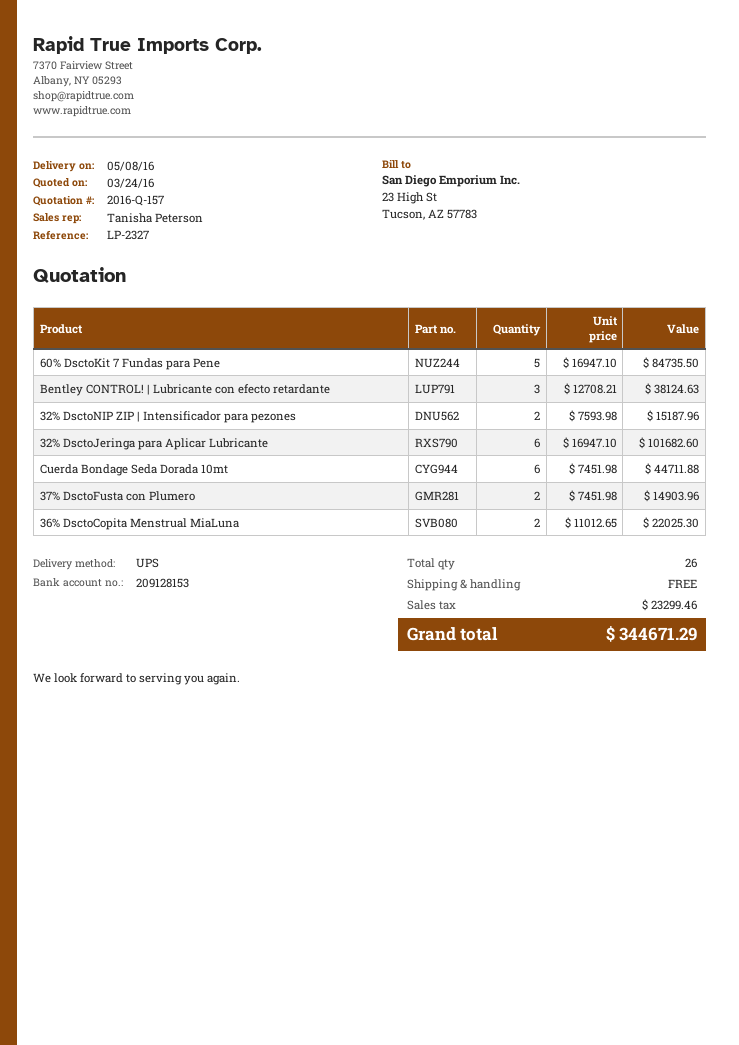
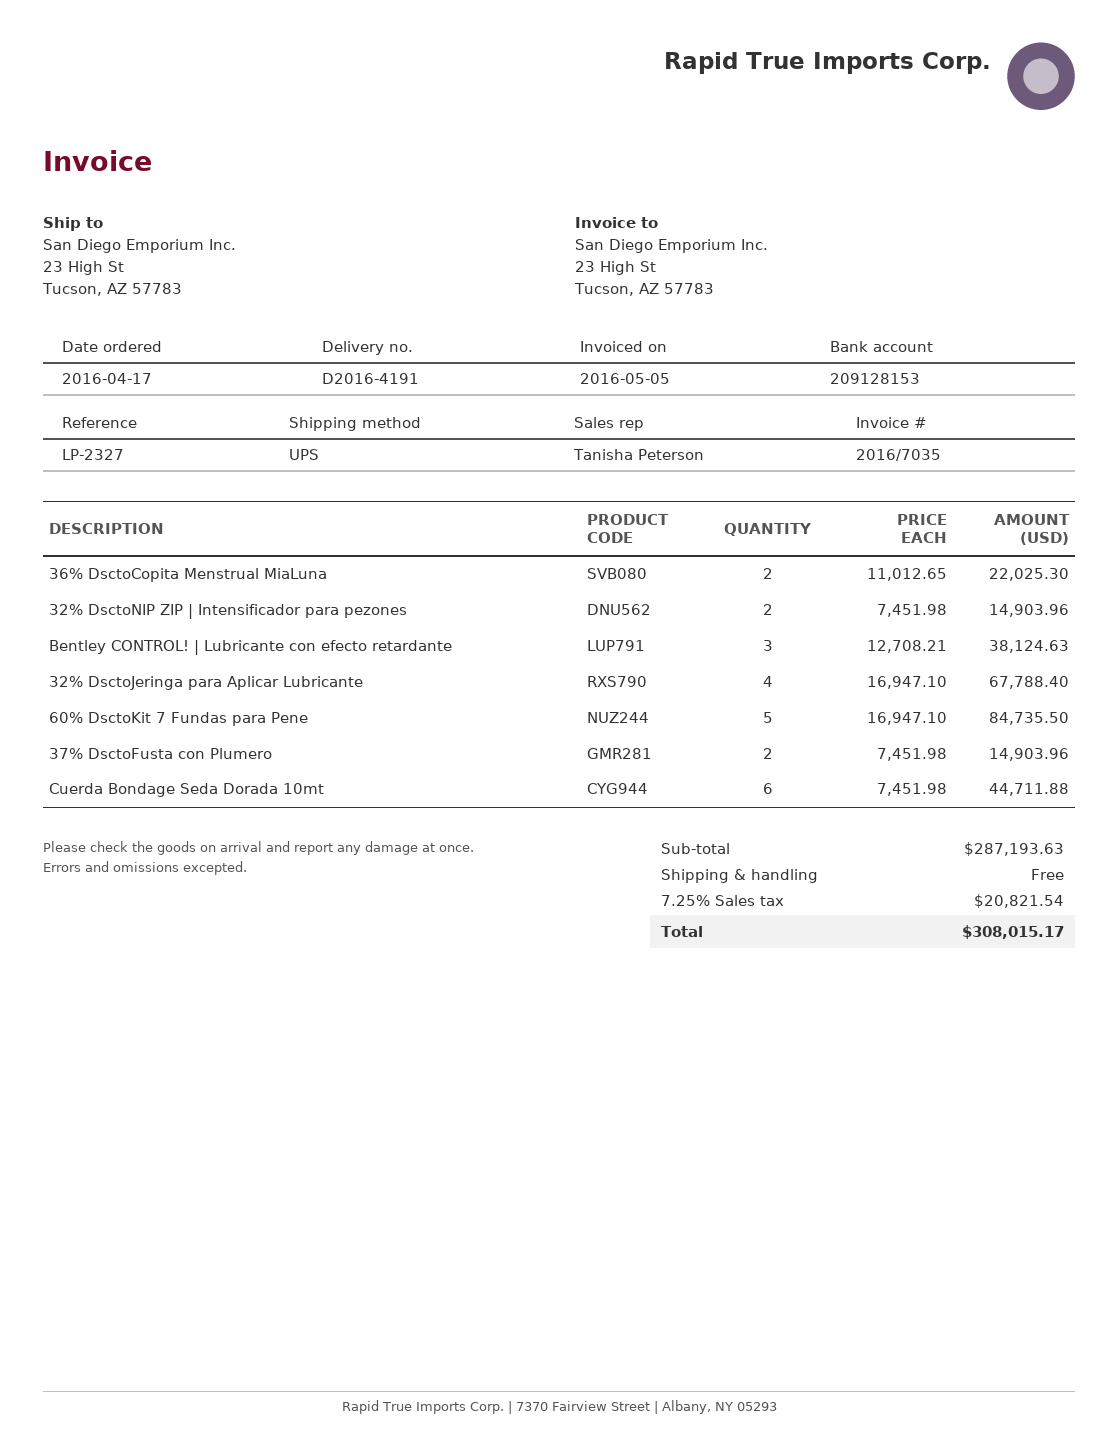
32% DsctoNIP ZIP | Intensificador para pezones: 2 x 7593.98 = 15187.96 -> 2 x 7451.98 = 14903.96
32% DsctoJeringa para Aplicar Lubricante: 6 x 16947.10 = 101682.60 -> 4 x 16947.10 = 67788.40
tax: 23299.46 -> 20821.54
total: 344671.29 -> 308015.17

